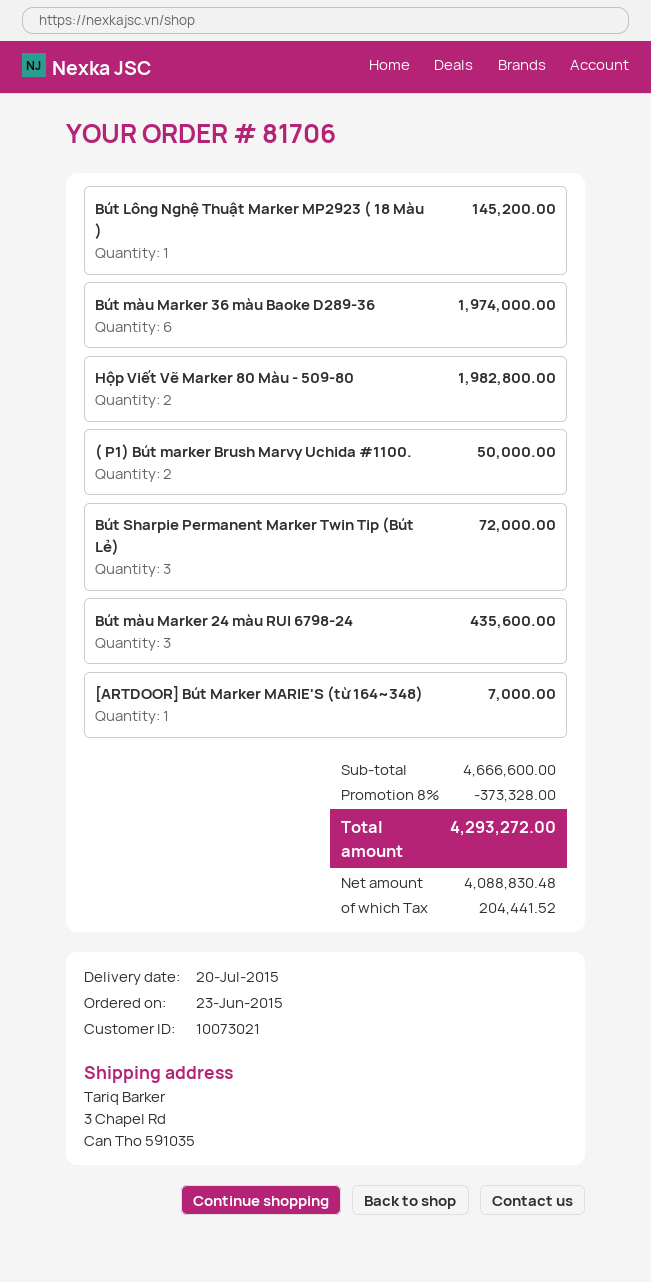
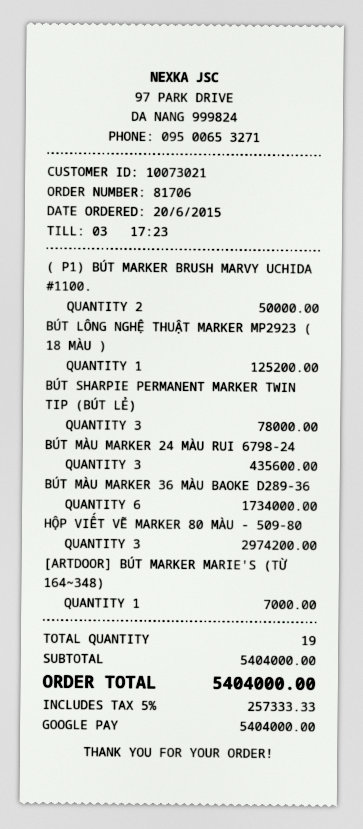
order date: 2015-06-23 -> 2015-06-20
Bút Lông Nghệ Thuật Marker MP2923 ( 18 Màu ): 1 for 145200.00 -> 1 for 125200.00
Bút màu Marker 36 màu Baoke D289-36: 6 for 1974000.00 -> 6 for 1734000.00
Hộp Viết Vẽ Marker 80 Màu - 509-80: 2 for 1982800.00 -> 3 for 2974200.00
Bút Sharpie Permanent Marker Twin Tip (Bút Lẻ): 3 for 72000.00 -> 3 for 78000.00
subtotal: 4666600.00 -> 5404000.00
discount: 8% = 373328.00 -> none
tax: 204441.52 -> 257333.33
total: 4293272.00 -> 5404000.00

